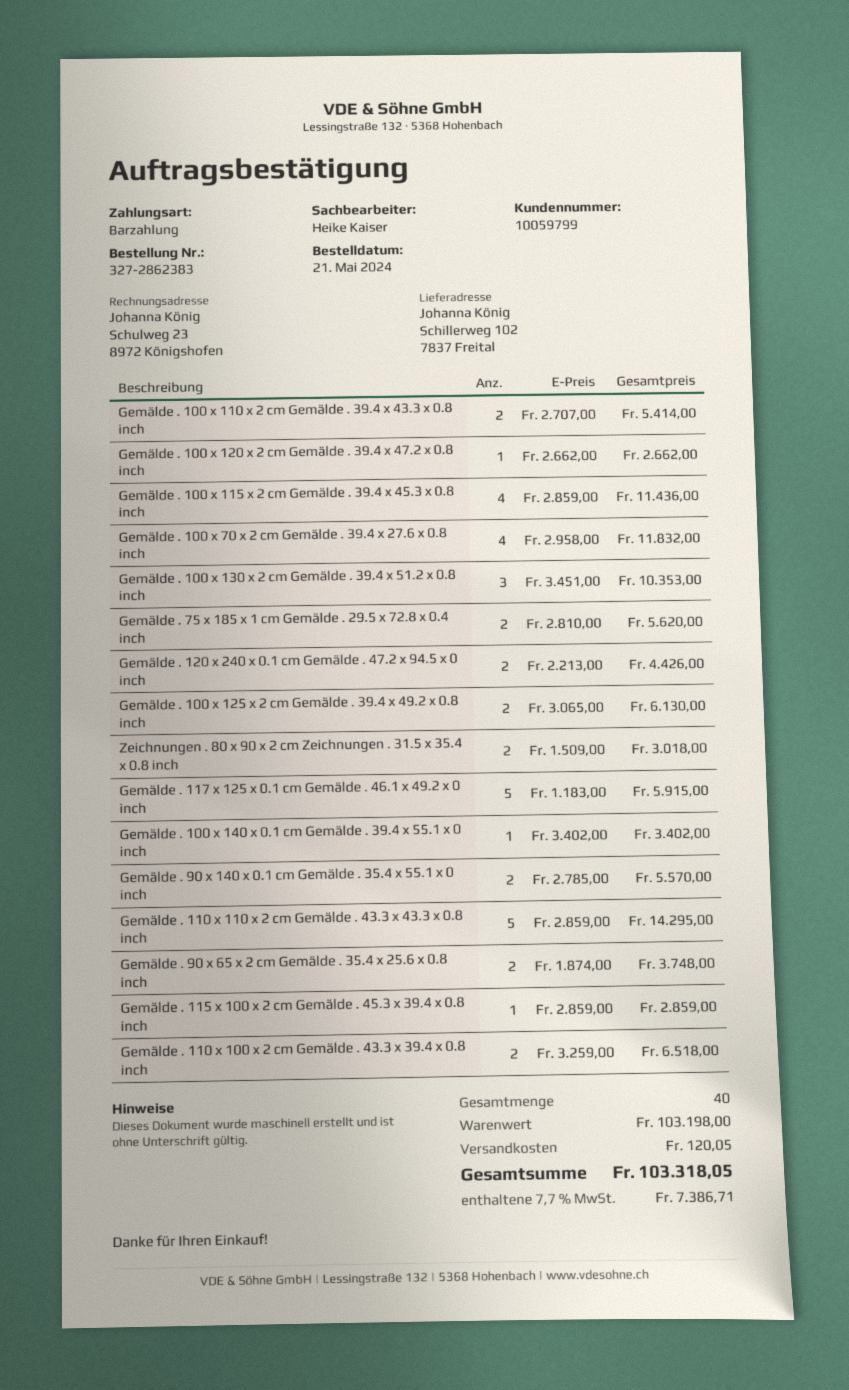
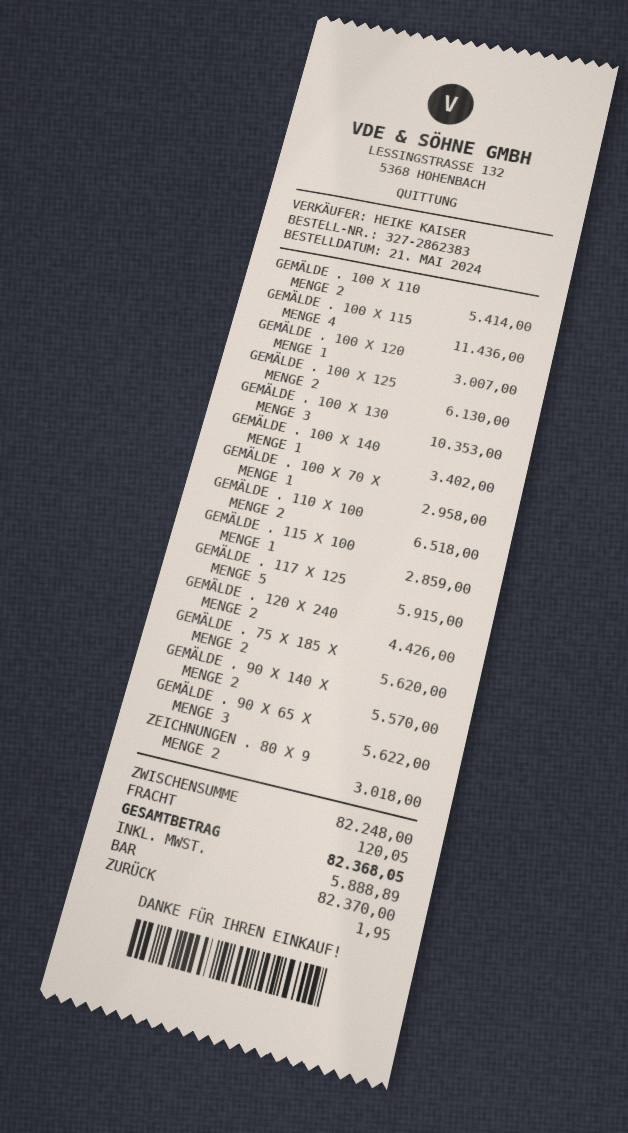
Gemälde . 100 x 120 x 2 cm Gemälde . 39.4 x 47.2 x 0.8 inch: 1 for 2662.00 -> 1 for 3007.00
Gemälde . 100 x 70 x 2 cm Gemälde . 39.4 x 27.6 x 0.8 inch: 4 for 11832.00 -> 1 for 2958.00
Gemälde . 110 x 110 x 2 cm Gemälde . 43.3 x 43.3 x 0.8 inch: 5 for 14295.00 -> none
Gemälde . 90 x 65 x 2 cm Gemälde . 35.4 x 25.6 x 0.8 inch: 2 for 3748.00 -> 3 for 5622.00
subtotal: 103198.00 -> 82248.00
tax: 7386.71 -> 5888.89
total: 103318.05 -> 82368.05

